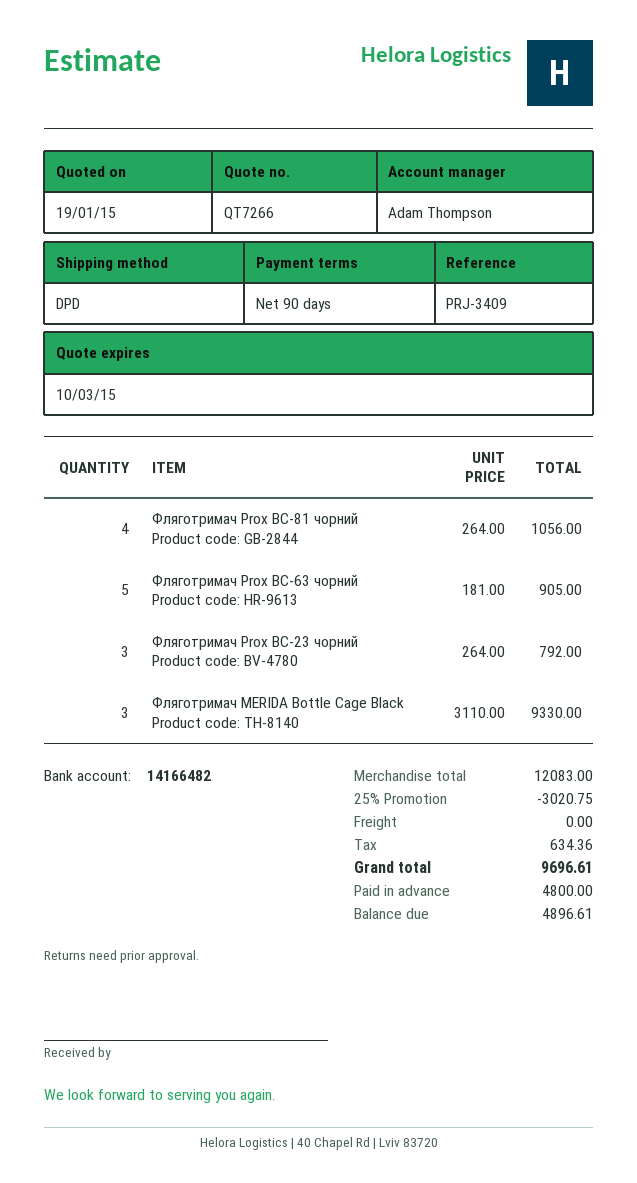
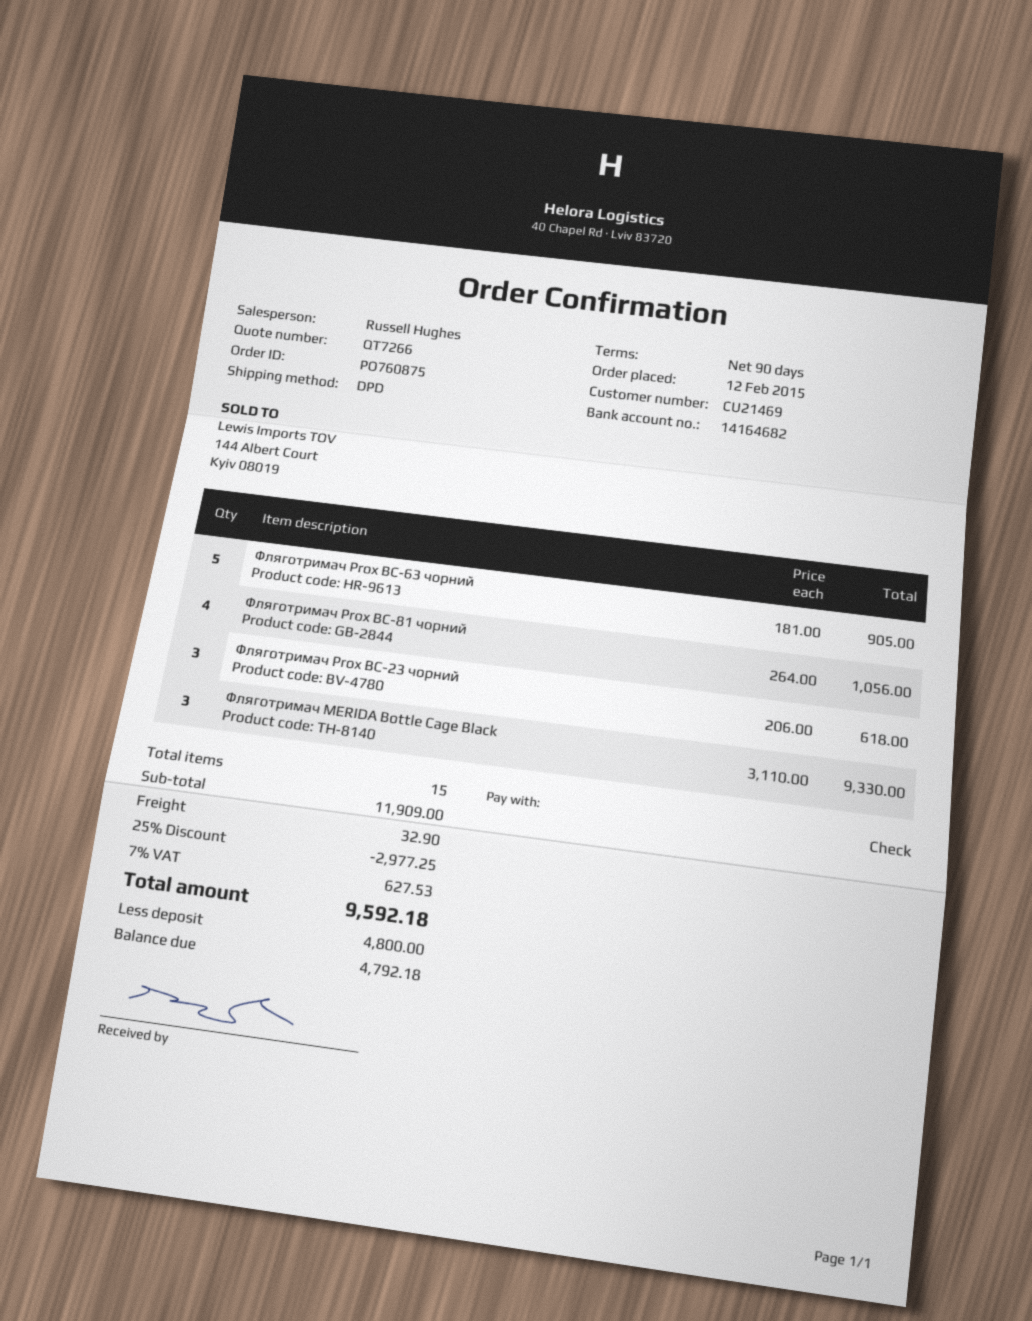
sales rep: Adam Thompson -> Russell Hughes
bank account: 14166482 -> 14164682
Фляготримач Prox BC-23 чорний: 3 x 264.00 = 792.00 -> 3 x 206.00 = 618.00
subtotal: 12083.00 -> 11909.00
discount: 25% = 3020.75 -> 25% = 2977.25
shipping: 0.00 -> 32.90
tax: 634.36 -> 627.53
total: 9696.61 -> 9592.18
balance: 4896.61 -> 4792.18

